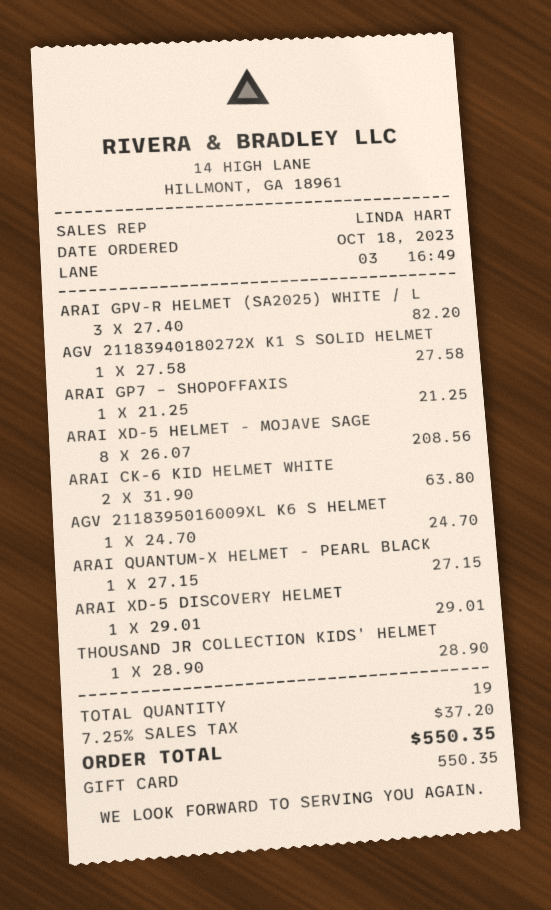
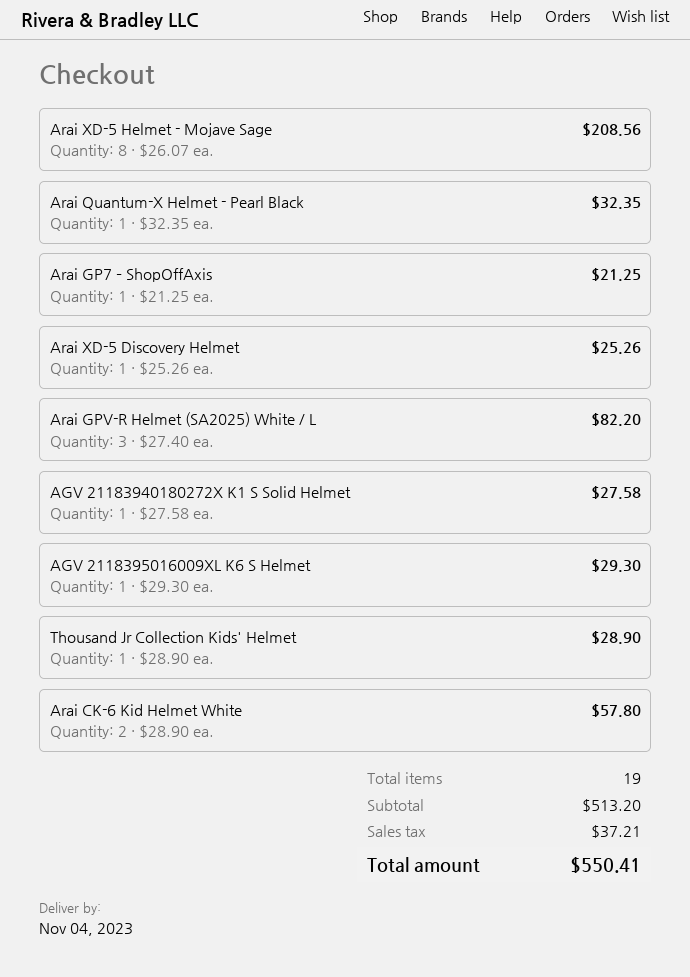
ARAI CK-6 KID HELMET WHITE: 2 x 31.90 = 63.80 -> 2 x 28.90 = 57.80
AGV 2118395016009XL K6 S HELMET: 1 x 24.70 = 24.70 -> 1 x 29.30 = 29.30
ARAI QUANTUM-X HELMET - PEARL BLACK: 1 x 27.15 = 27.15 -> 1 x 32.35 = 32.35
ARAI XD-5 DISCOVERY HELMET: 1 x 29.01 = 29.01 -> 1 x 25.26 = 25.26
tax: 37.20 -> 37.21
total: 550.35 -> 550.41

